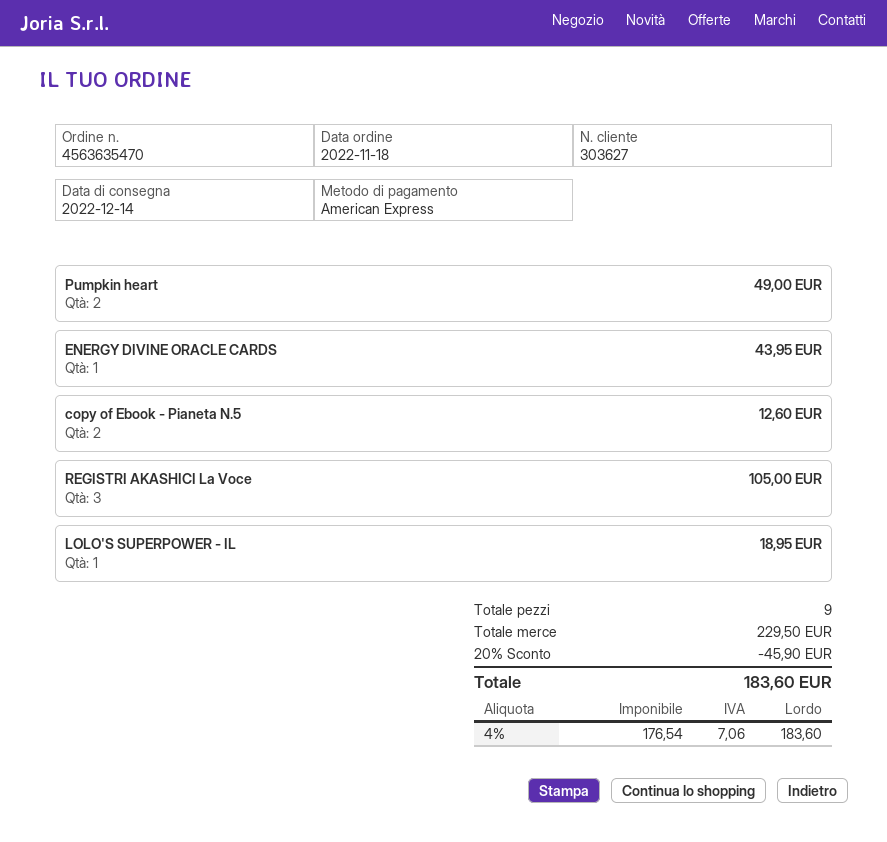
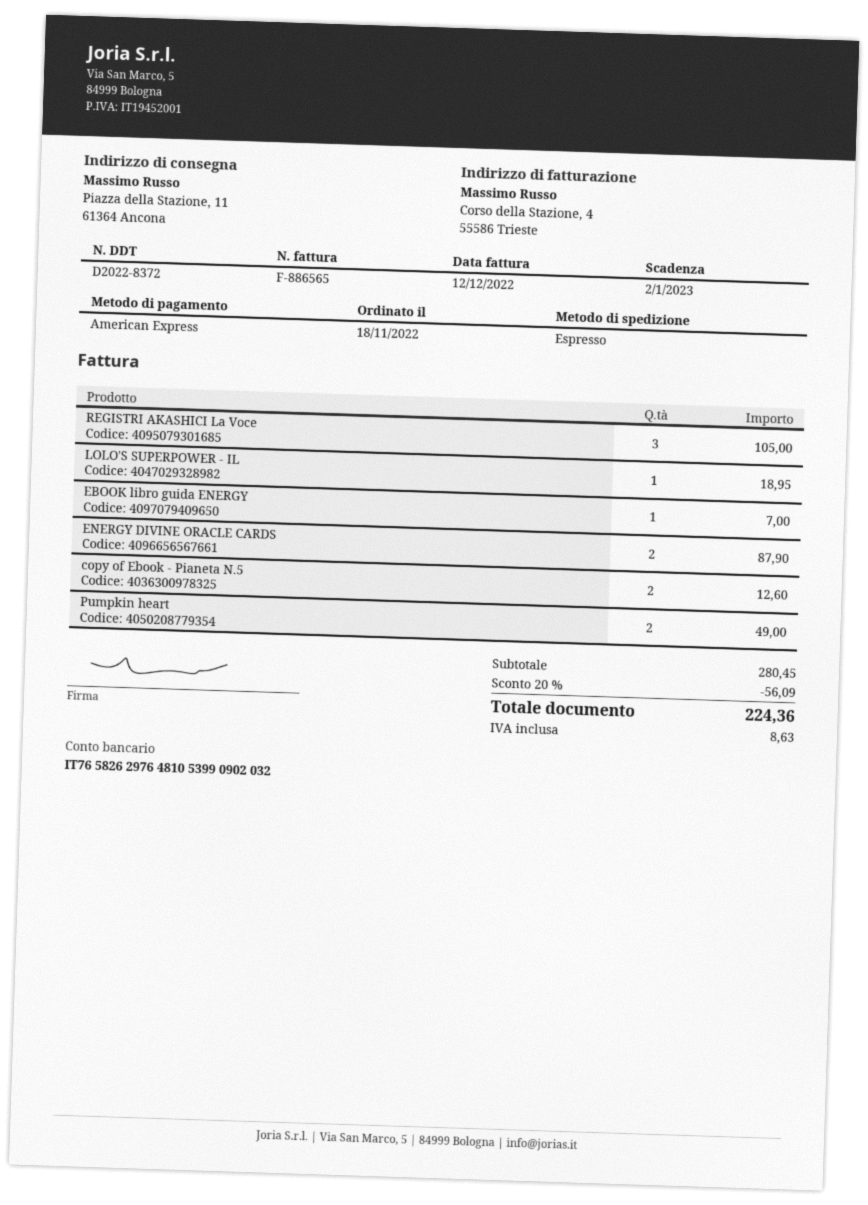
ENERGY DIVINE ORACLE CARDS: 1 for 43.95 -> 2 for 87.90
EBOOK libro guida ENERGY: none -> 1 for 7.00
subtotal: 229.50 -> 280.45
discount: 20% = 45.90 -> 20% = 56.09
tax: 7.06 -> 8.63
total: 183.60 -> 224.36

